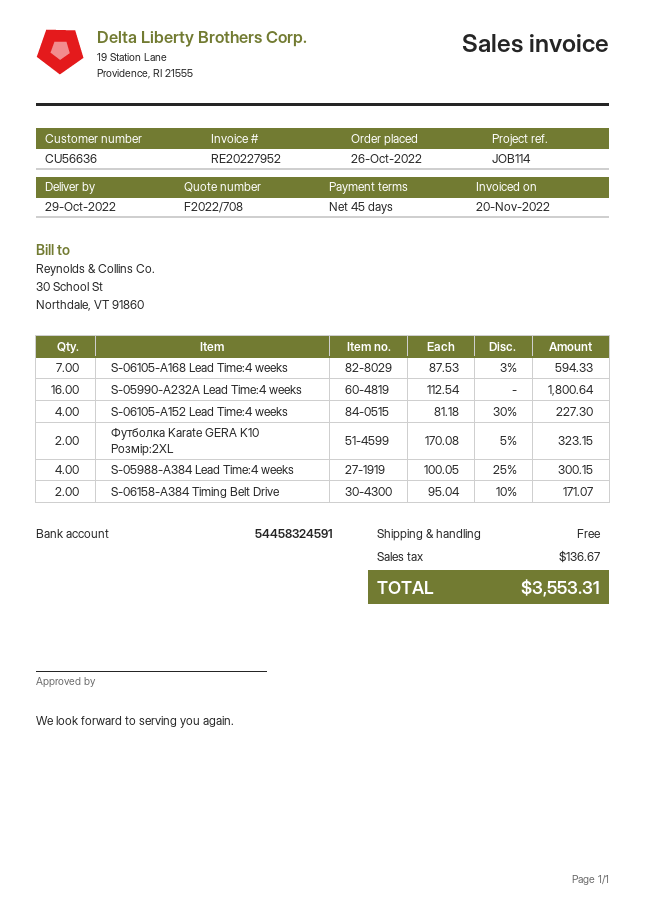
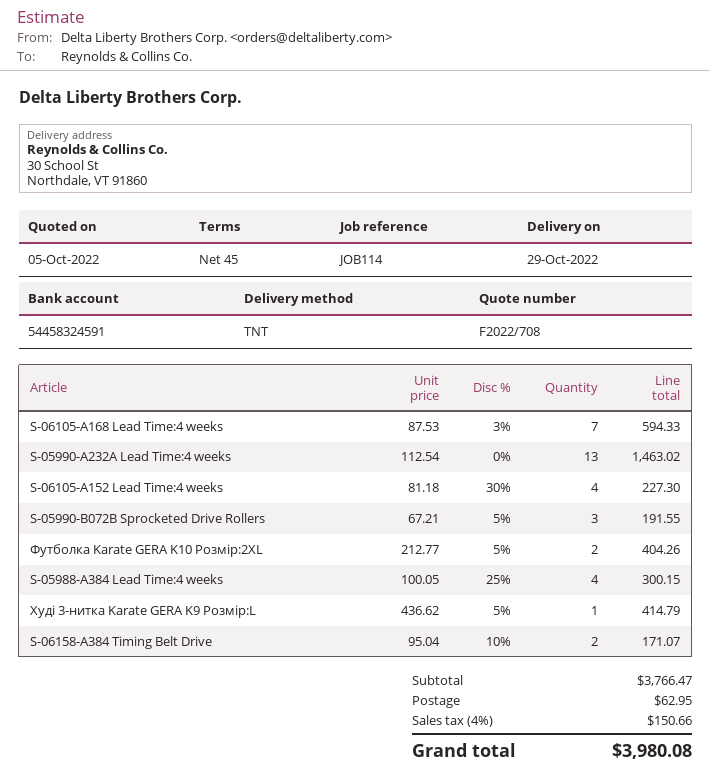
S-05990-A232A Lead Time:4 weeks: 16 x 112.54 = 1800.64 -> 13 x 112.54 = 1463.02
Футболка Karate GERA K10 Розмір:2XL: 2 x 170.08 - 5% = 323.15 -> 2 x 212.77 - 5% = 404.26
S-05990-B072B Sprocketed Drive Rollers: none -> 3 x 67.21 - 5% = 191.55
Худі 3-нитка Karate GERA K9 Розмір:L: none -> 1 x 436.62 - 5% = 414.79
shipping: 0.00 -> 62.95
tax: 136.67 -> 150.66
total: 3553.31 -> 3980.08

